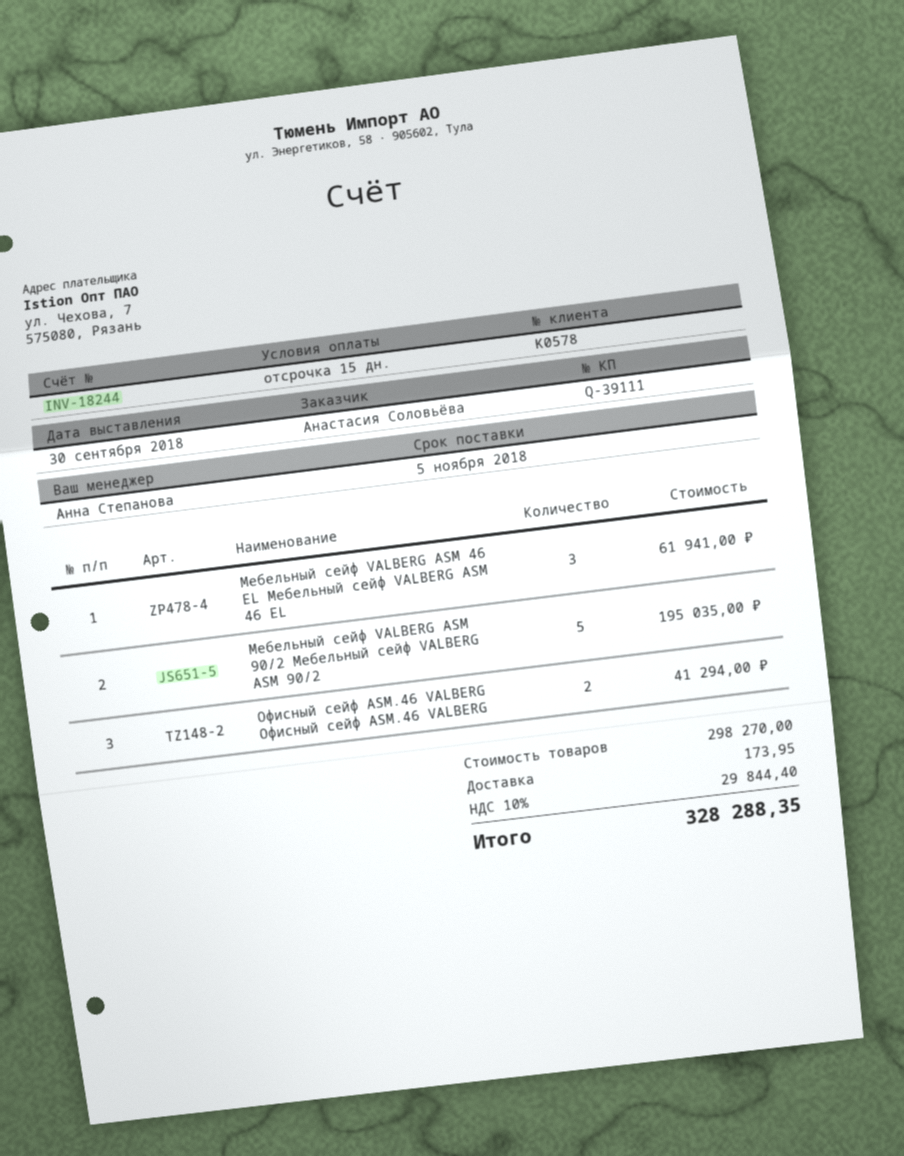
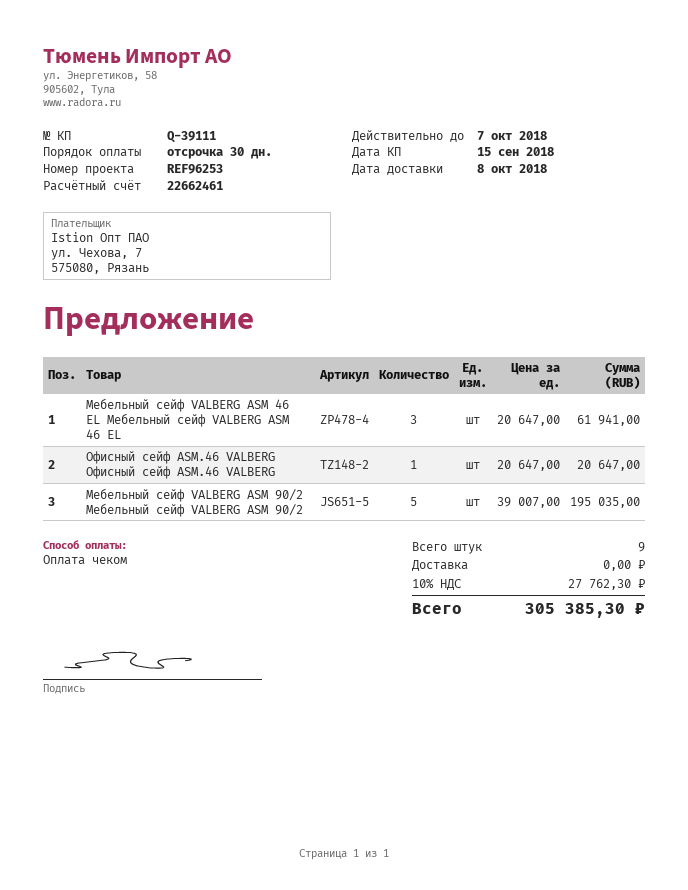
delivery date: 2018-11-05 -> 2018-10-08
payment terms: 15 days -> 30 days
Офисный сейф ASM.46 VALBERG Офисный сейф ASM.46 VALBERG: 2 for 41294.00 -> 1 for 20647.00
shipping: 173.95 -> 0.00
tax: 10% = 29844.40 -> 10% = 27762.30
total: 328288.35 -> 305385.30

